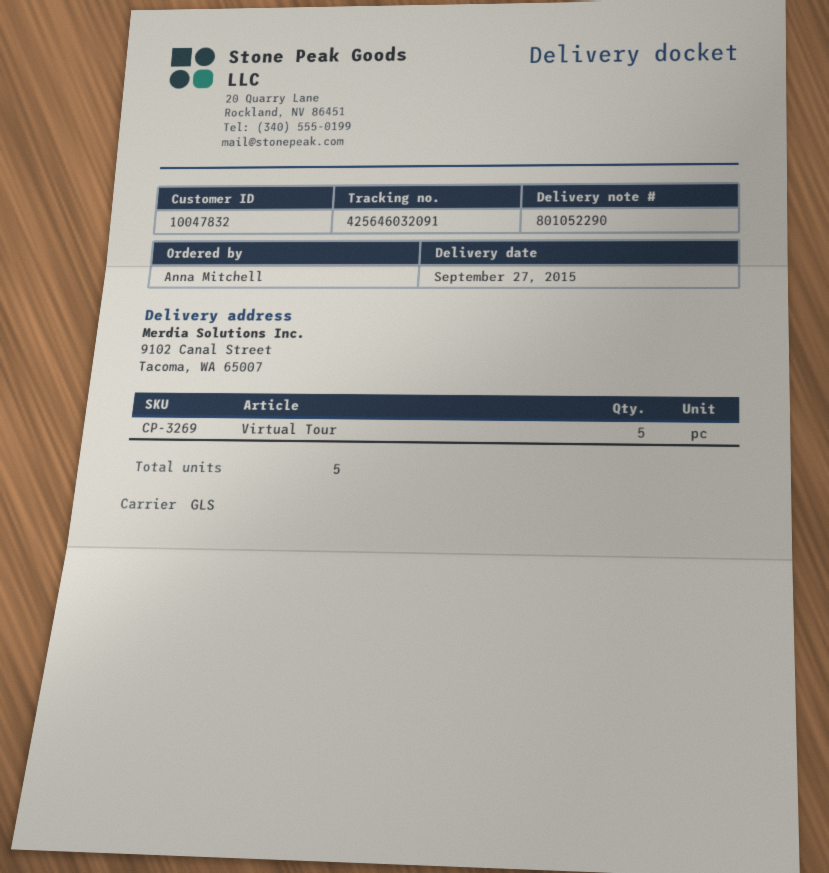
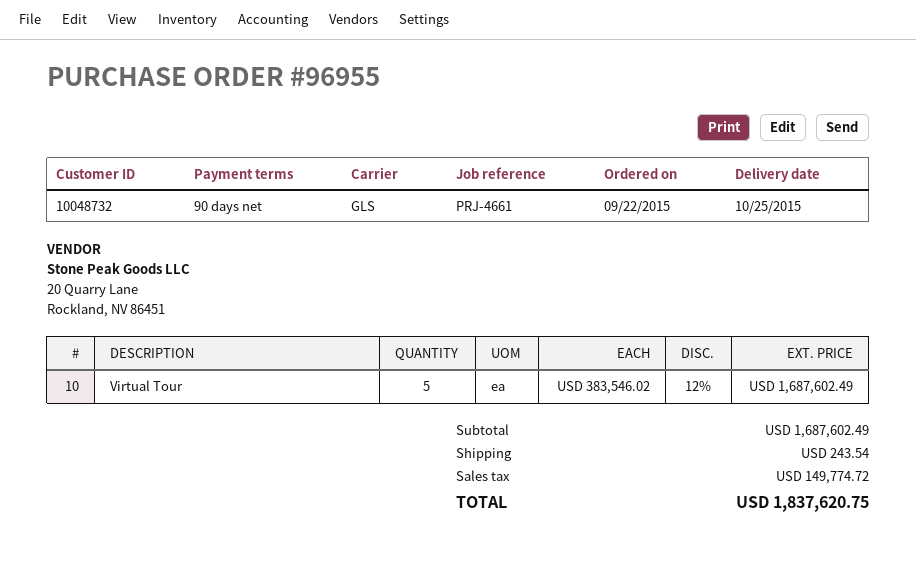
delivery date: 2015-09-27 -> 2015-10-25
customer number: 10047832 -> 10048732

